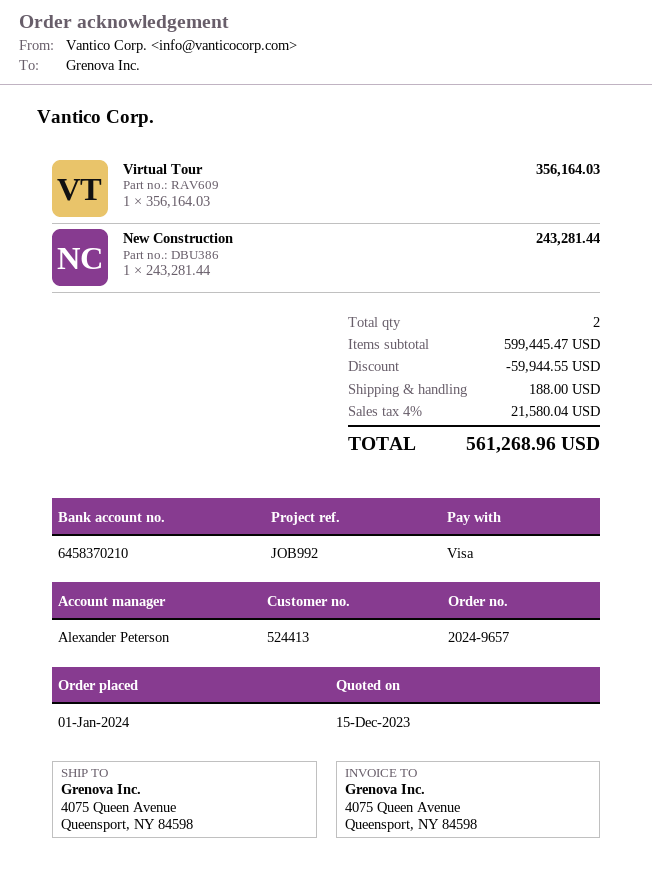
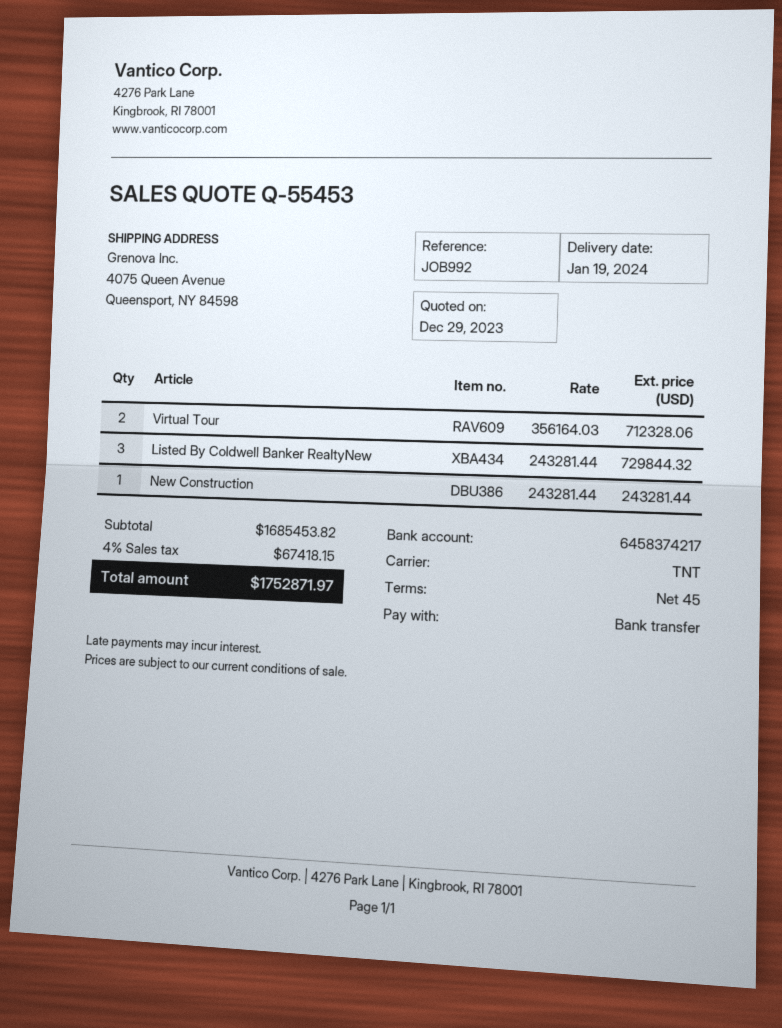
quote date: 2023-12-15 -> 2023-12-29
payment method: Visa -> bank transfer
bank account: 6458370210 -> 6458374217
Virtual Tour: 1 x 356164.03 = 356164.03 -> 2 x 356164.03 = 712328.06
Listed By Coldwell Banker RealtyNew: none -> 3 x 243281.44 = 729844.32
subtotal: 599445.47 -> 1685453.82
discount: 59944.55 -> none
shipping: 188.00 -> none
tax: 4% = 21580.04 -> 4% = 67418.15
total: 561268.96 -> 1752871.97

